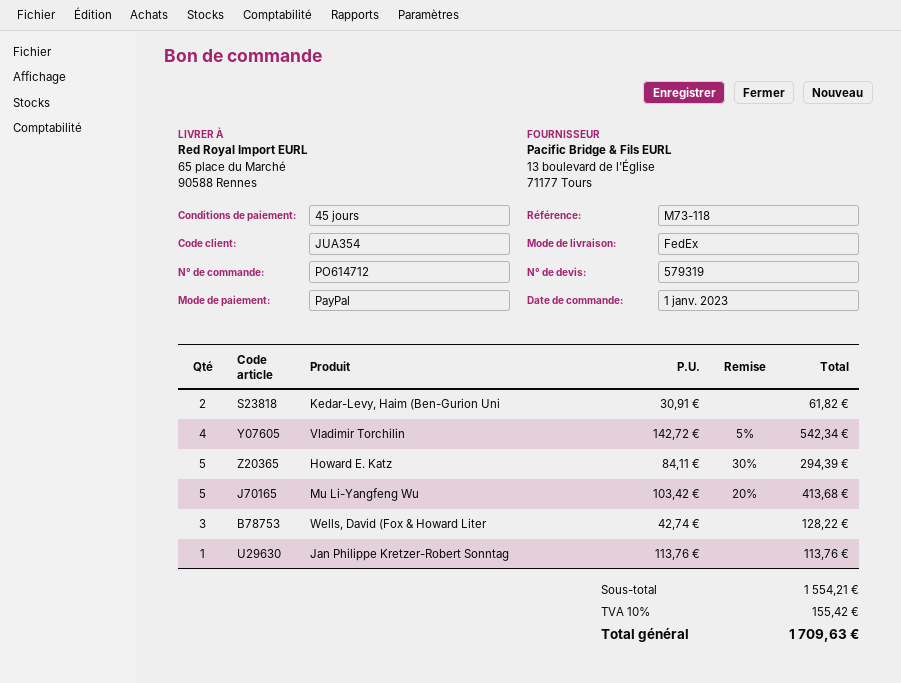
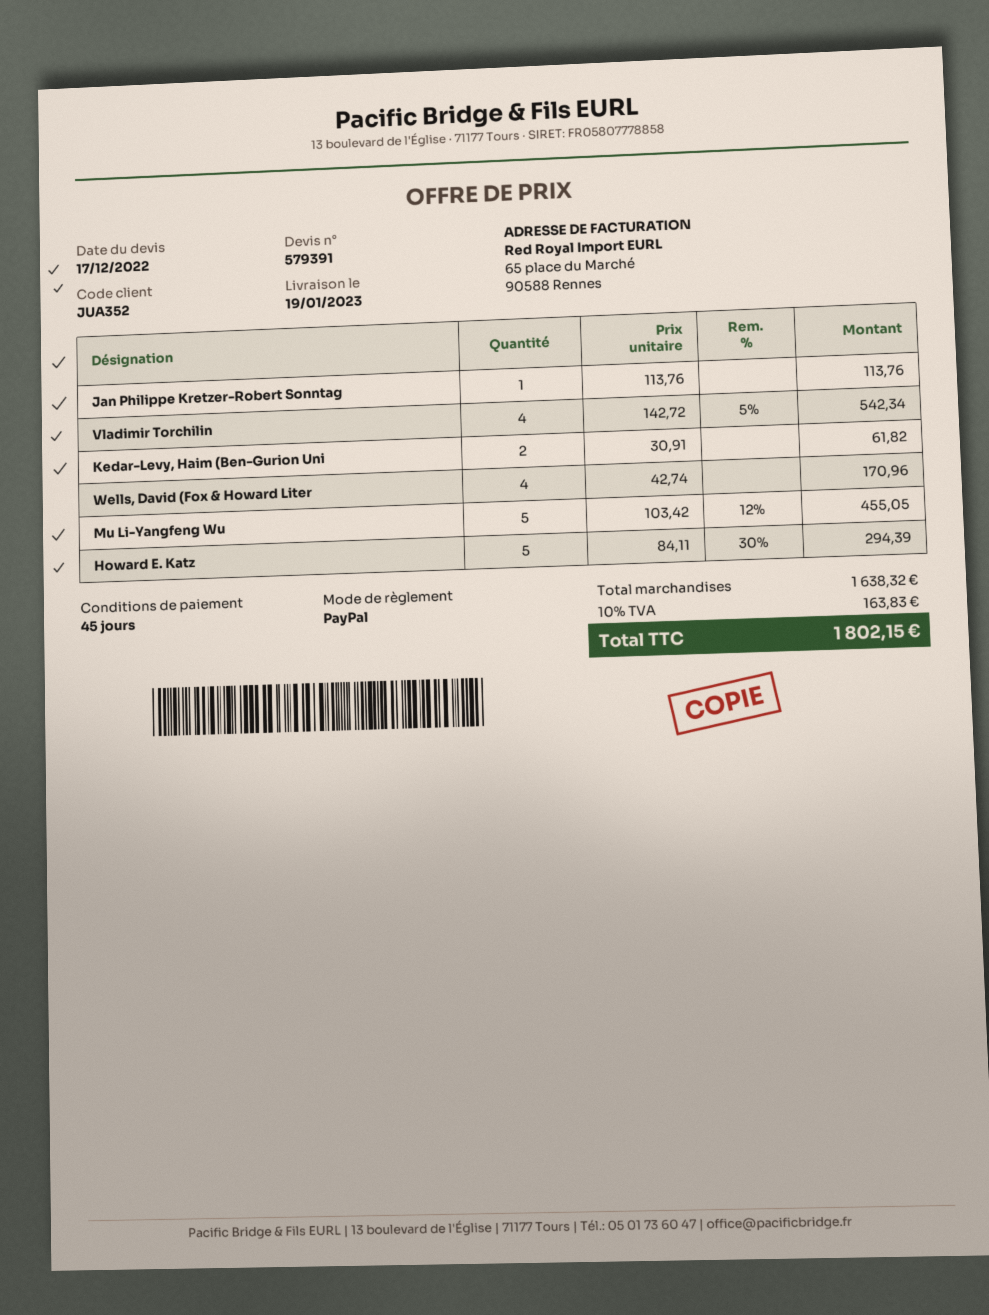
quote number: 579319 -> 579391
customer number: JUA354 -> JUA352
Mu Li-Yangfeng Wu: 5 x 103.42 - 20% = 413.68 -> 5 x 103.42 - 12% = 455.05
Wells, David (Fox & Howard Liter: 3 x 42.74 = 128.22 -> 4 x 42.74 = 170.96
subtotal: 1554.21 -> 1638.32
tax: 10% = 155.42 -> 10% = 163.83
total: 1709.63 -> 1802.15

